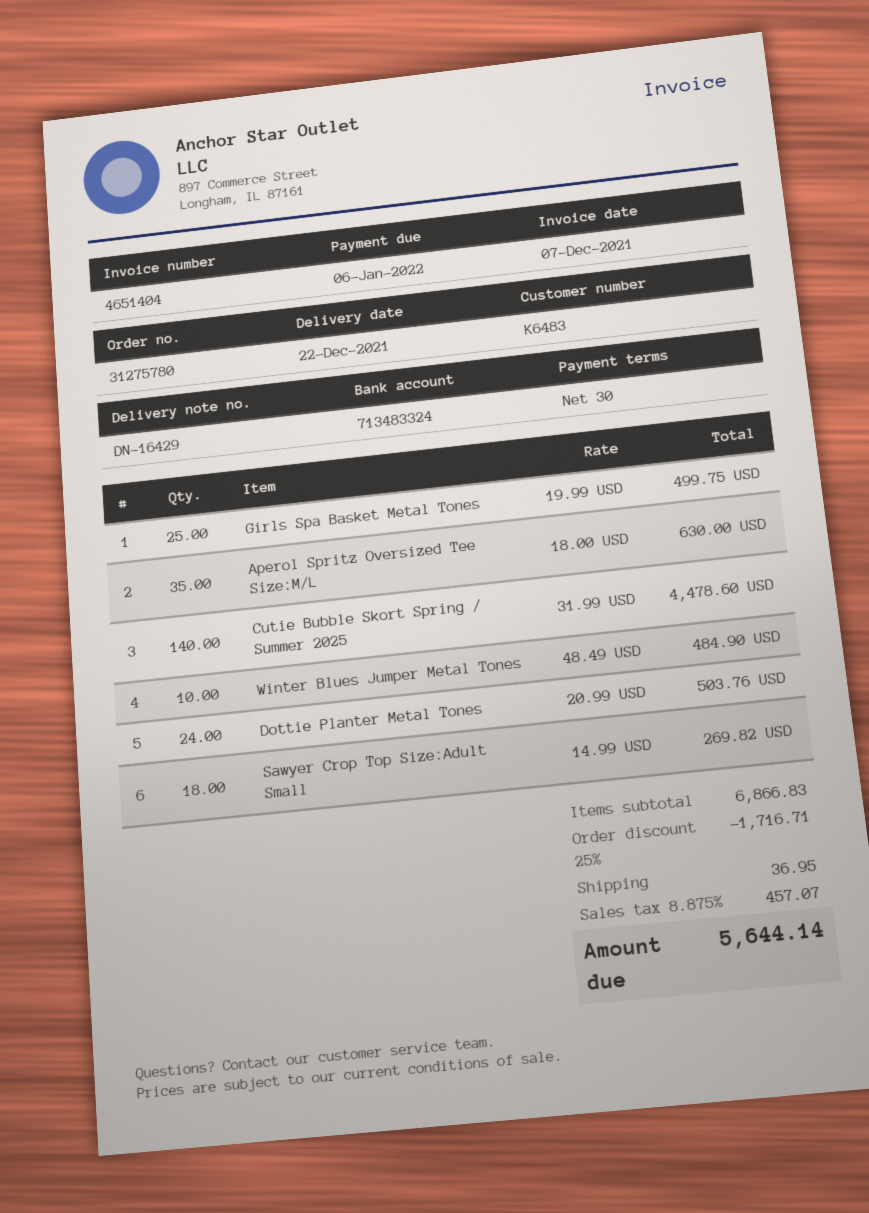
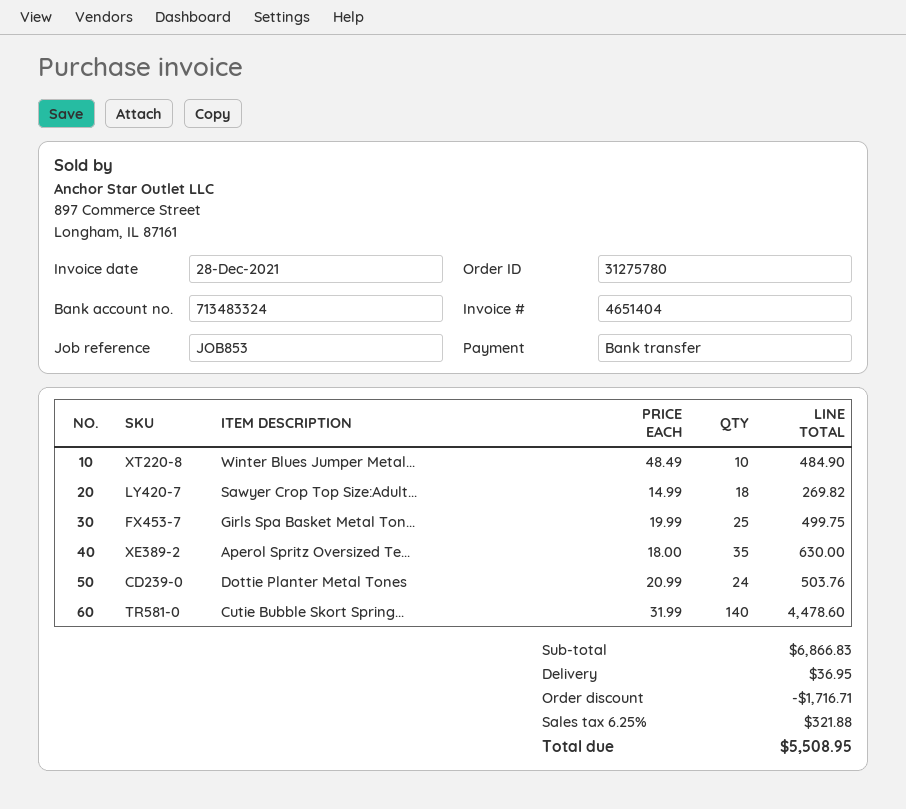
invoice date: 2021-12-07 -> 2021-12-28
tax: 8.875% = 457.07 -> 6.25% = 321.88
total: 5644.14 -> 5508.95

